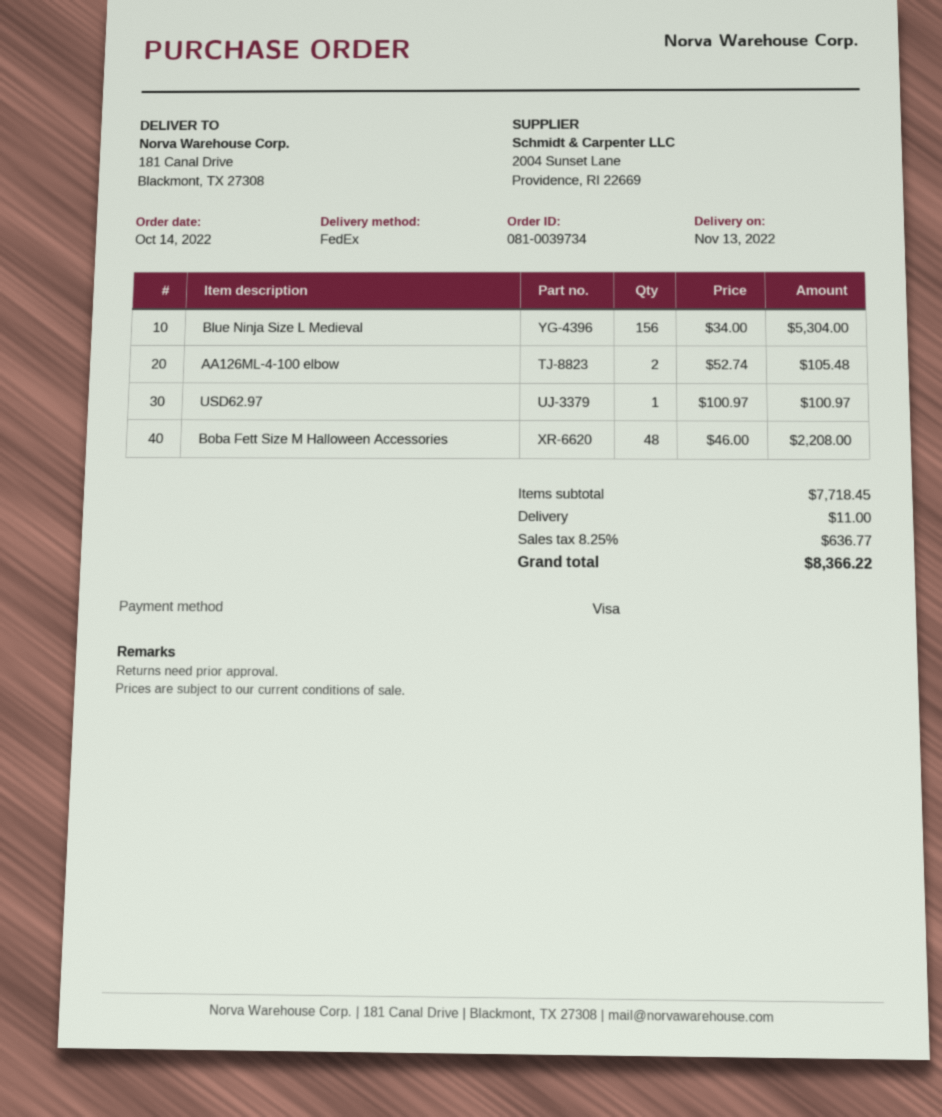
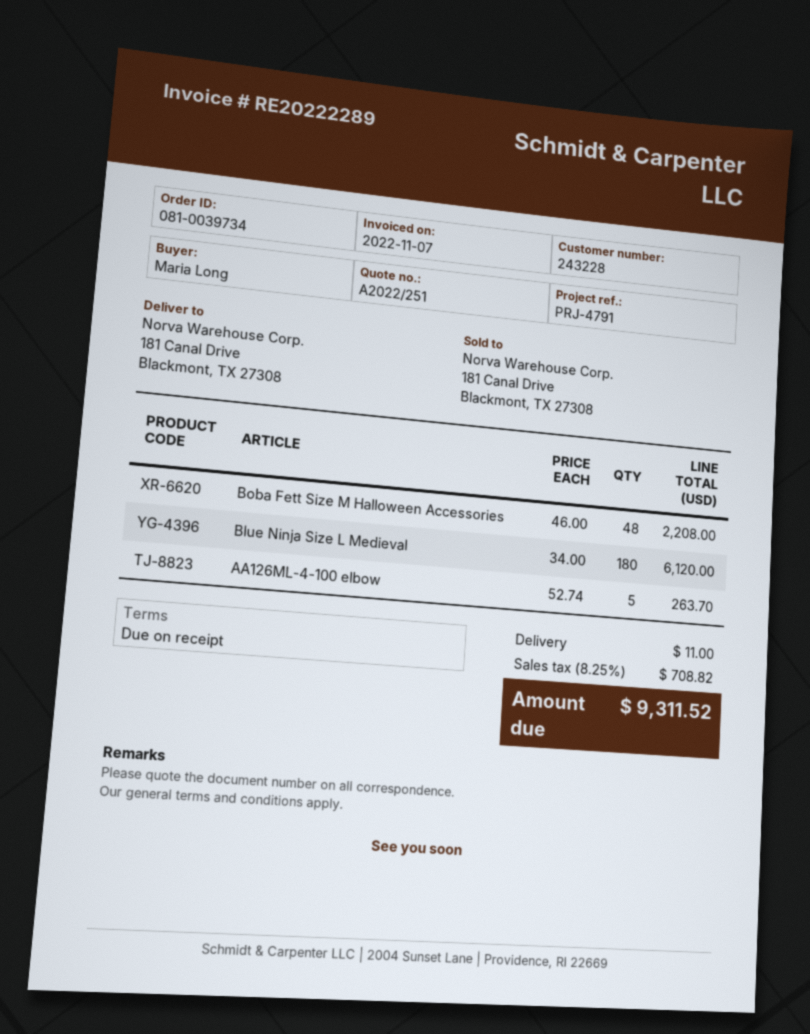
Blue Ninja Size L Medieval: 156 x 34.00 = 5304.00 -> 180 x 34.00 = 6120.00
AA126ML-4-100 elbow: 2 x 52.74 = 105.48 -> 5 x 52.74 = 263.70
USD62.97: 1 x 100.97 = 100.97 -> none
tax: 8.25% = 636.77 -> 8.25% = 708.82
total: 8366.22 -> 9311.52

